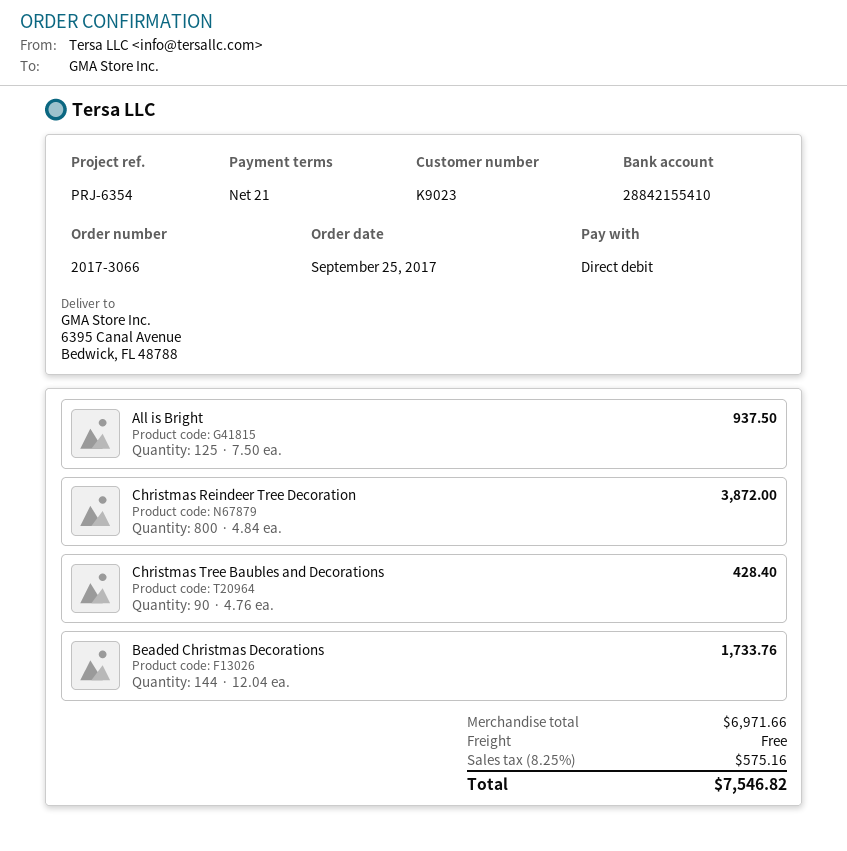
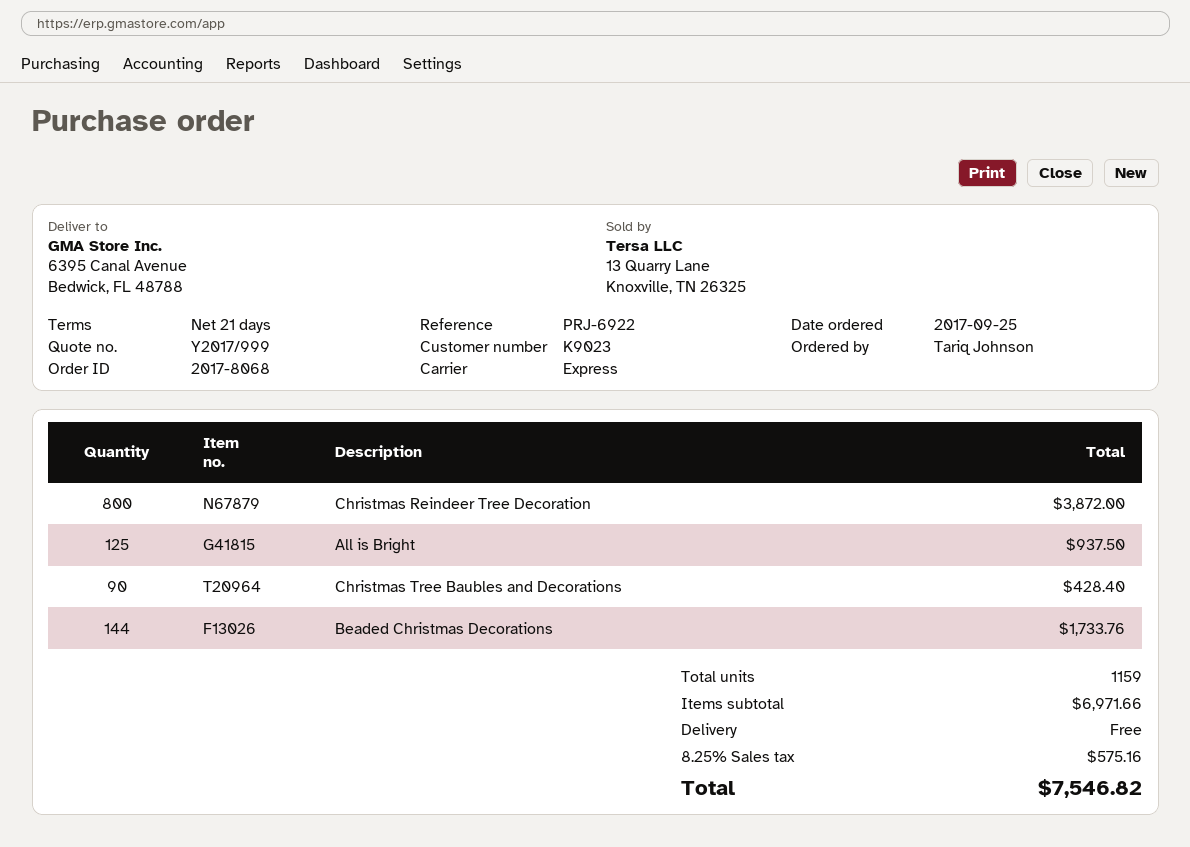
order number: 2017-3066 -> 2017-8068
reference: PRJ-6354 -> PRJ-6922

